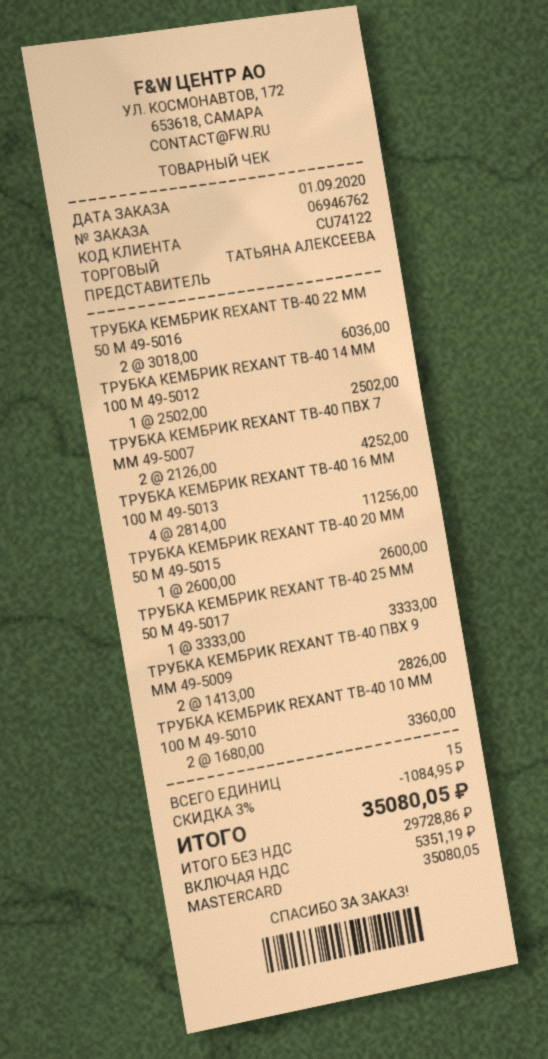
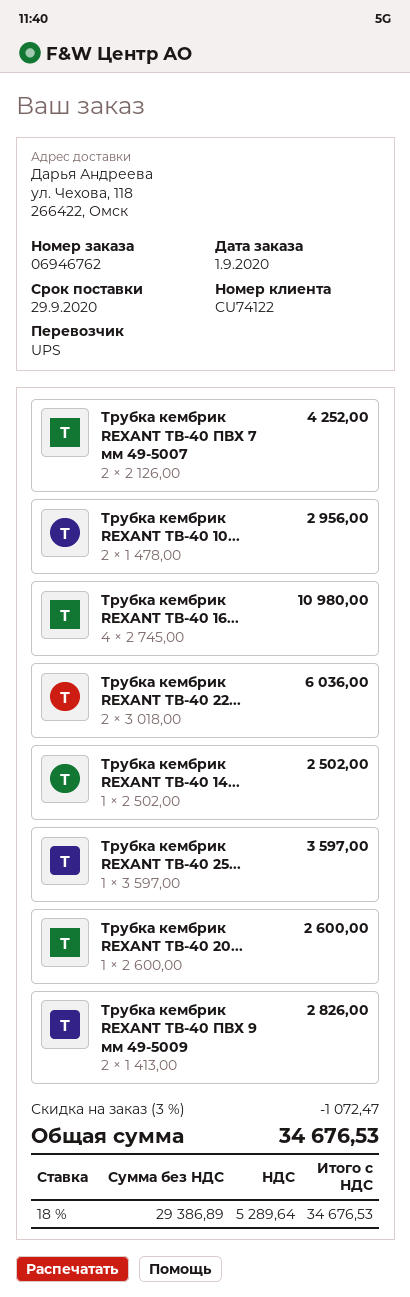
ТРУБКА КЕМБРИК REXANT ТВ-40 16 ММ 100 М 49-5013: 4 x 2814.00 = 11256.00 -> 4 x 2745.00 = 10980.00
ТРУБКА КЕМБРИК REXANT ТВ-40 25 ММ 50 М 49-5017: 1 x 3333.00 = 3333.00 -> 1 x 3597.00 = 3597.00
ТРУБКА КЕМБРИК REXANT ТВ-40 10 ММ 100 М 49-5010: 2 x 1680.00 = 3360.00 -> 2 x 1478.00 = 2956.00
discount: 3% = 1084.95 -> 3% = 1072.47
net: 29728.86 -> 29386.89
tax: 5351.19 -> 5289.64
total: 35080.05 -> 34676.53

